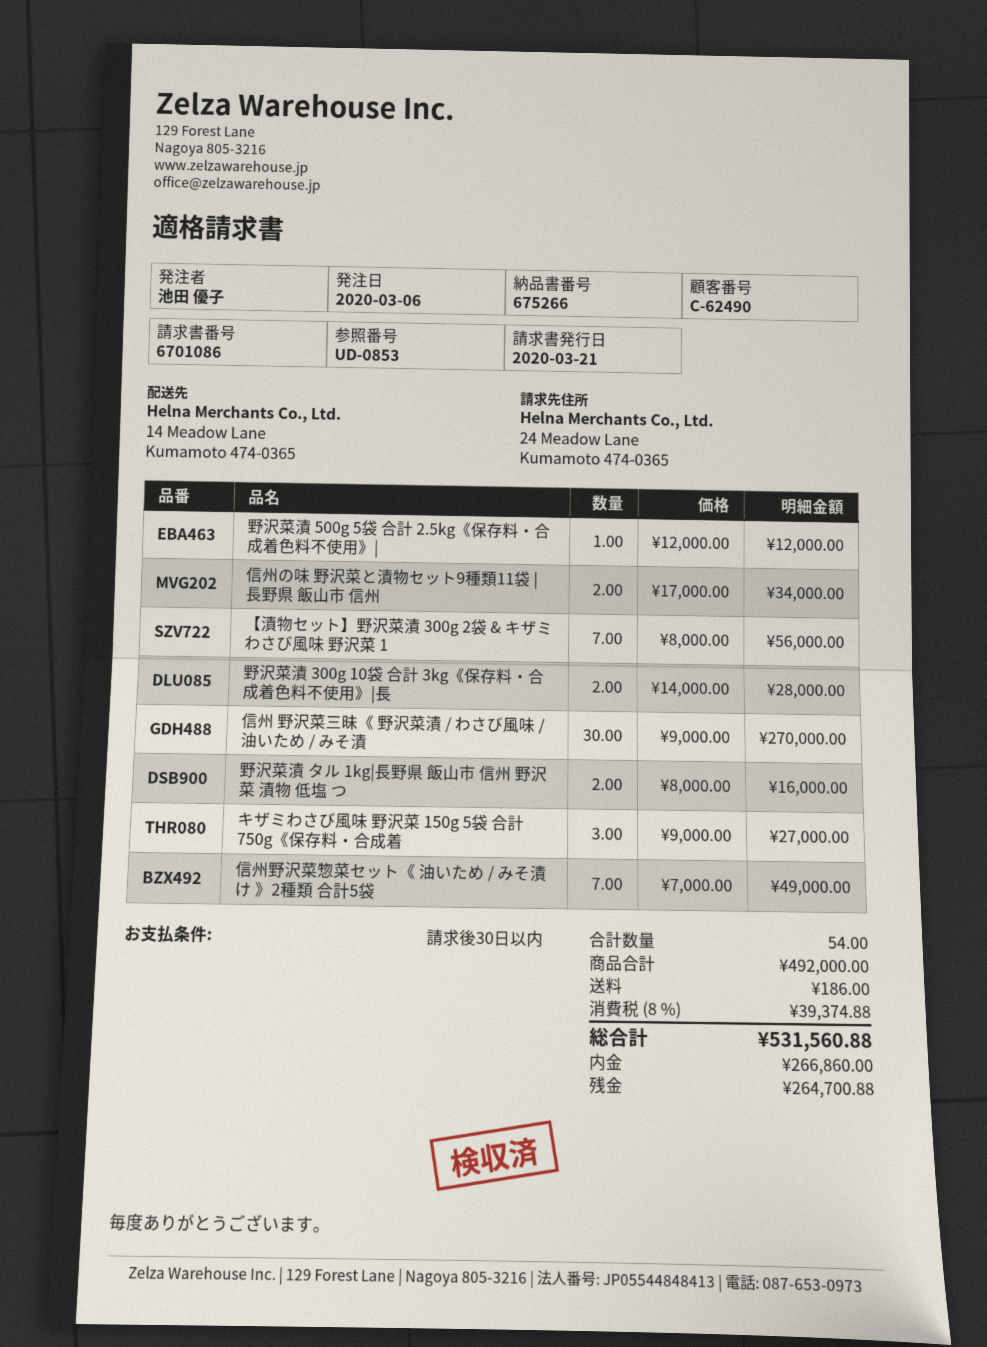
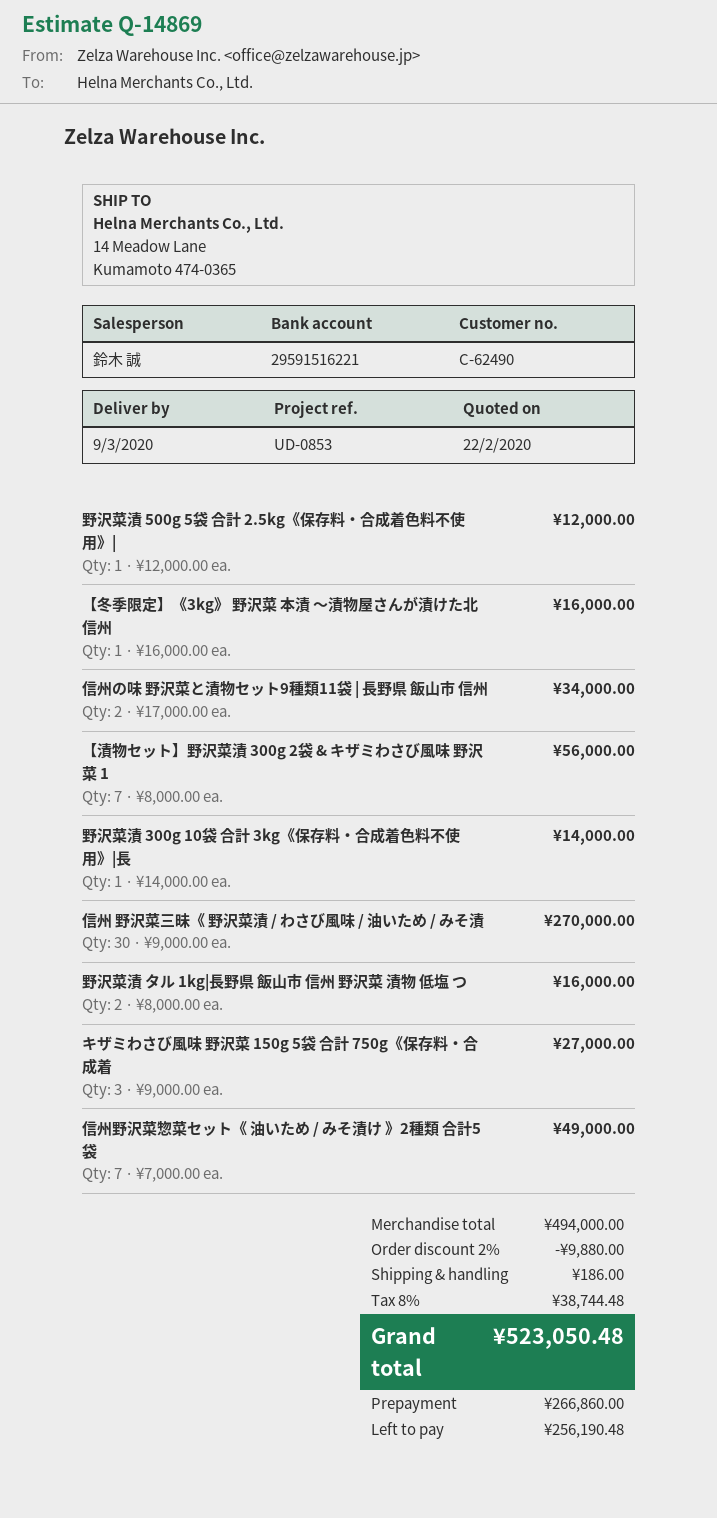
野沢菜漬 300g 10袋 合計 3kg《保存料・合成着色料不使用》|長: 2 x 14000.00 = 28000.00 -> 1 x 14000.00 = 14000.00
【冬季限定】《3kg》 野沢菜 本漬 〜漬物屋さんが漬けた北信州: none -> 1 x 16000.00 = 16000.00
subtotal: 492000.00 -> 494000.00
discount: none -> 2% = 9880.00
tax: 8% = 39374.88 -> 8% = 38744.48
total: 531560.88 -> 523050.48
balance: 264700.88 -> 256190.48

